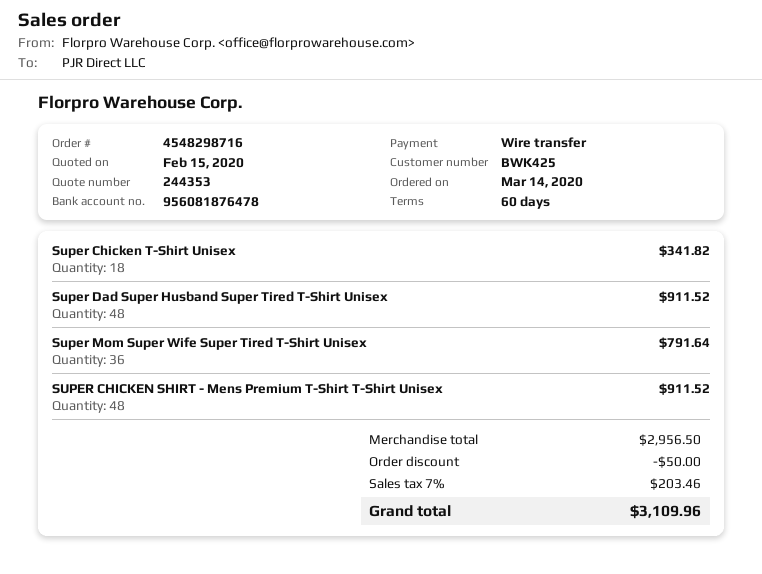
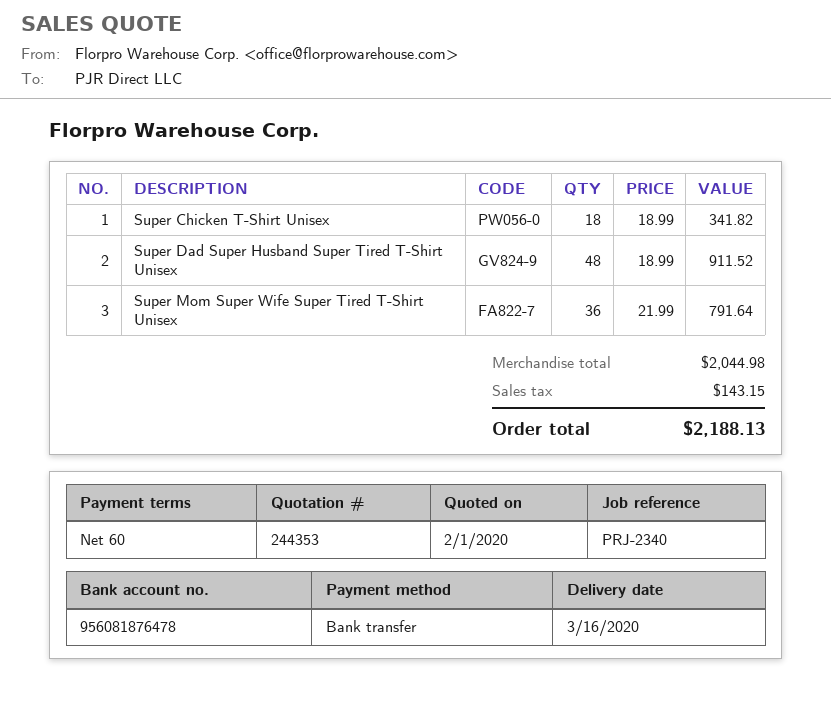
quote date: 2020-02-15 -> 2020-02-01
SUPER CHICKEN SHIRT - Mens Premium T-Shirt T-Shirt Unisex: 48 for 911.52 -> none
subtotal: 2956.50 -> 2044.98
discount: 50.00 -> none
tax: 203.46 -> 143.15
total: 3109.96 -> 2188.13

